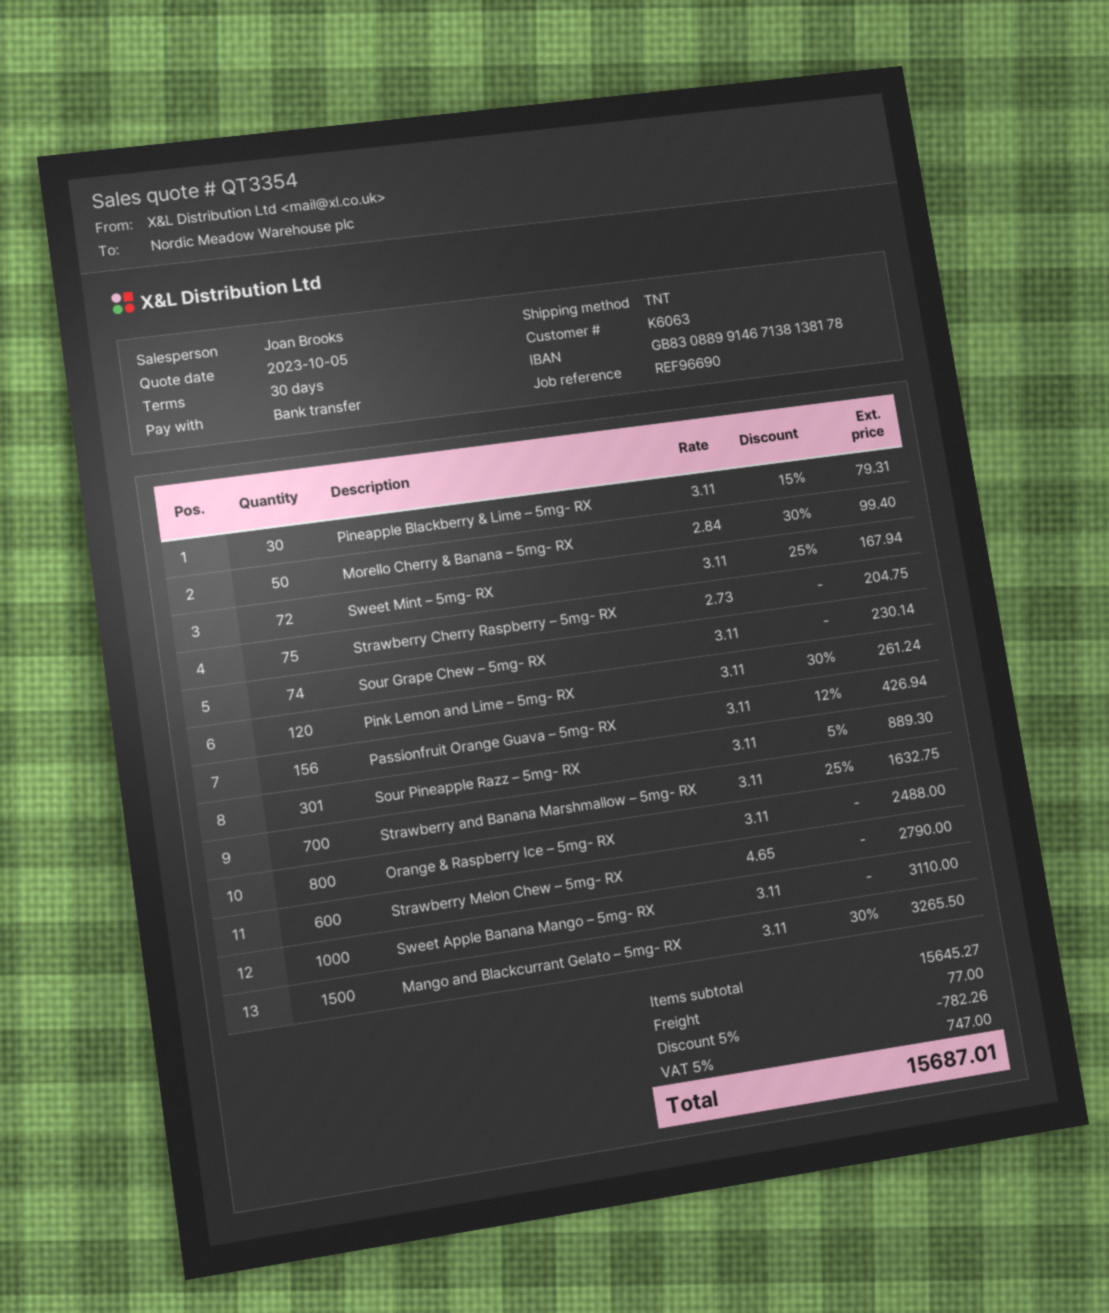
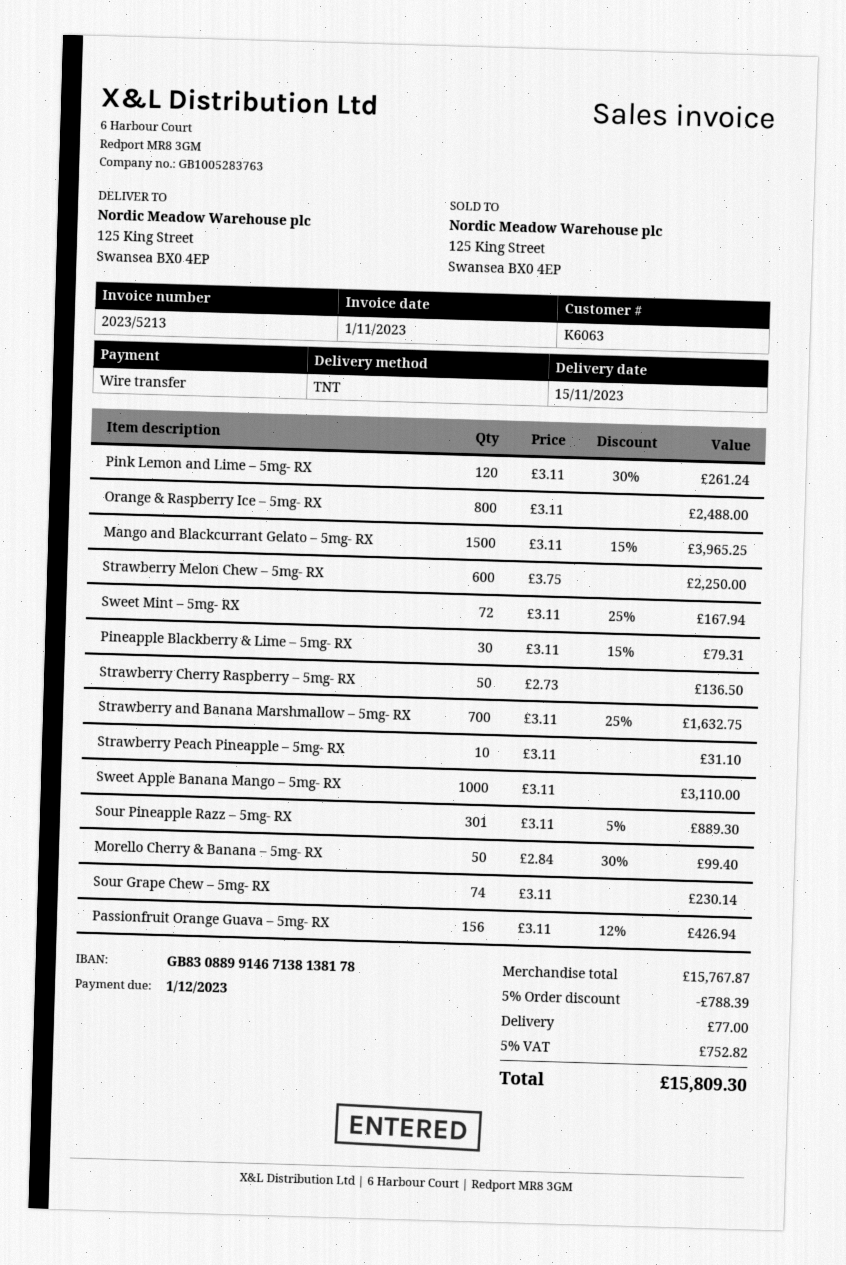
Strawberry Cherry Raspberry – 5mg- RX: 75 x 2.73 = 204.75 -> 50 x 2.73 = 136.50
Strawberry Melon Chew – 5mg- RX: 600 x 4.65 = 2790.00 -> 600 x 3.75 = 2250.00
Mango and Blackcurrant Gelato – 5mg- RX: 1500 x 3.11 - 30% = 3265.50 -> 1500 x 3.11 - 15% = 3965.25
Strawberry Peach Pineapple – 5mg- RX: none -> 10 x 3.11 = 31.10
subtotal: 15645.27 -> 15767.87
discount: 5% = 782.26 -> 5% = 788.39
tax: 5% = 747.00 -> 5% = 752.82
total: 15687.01 -> 15809.30

